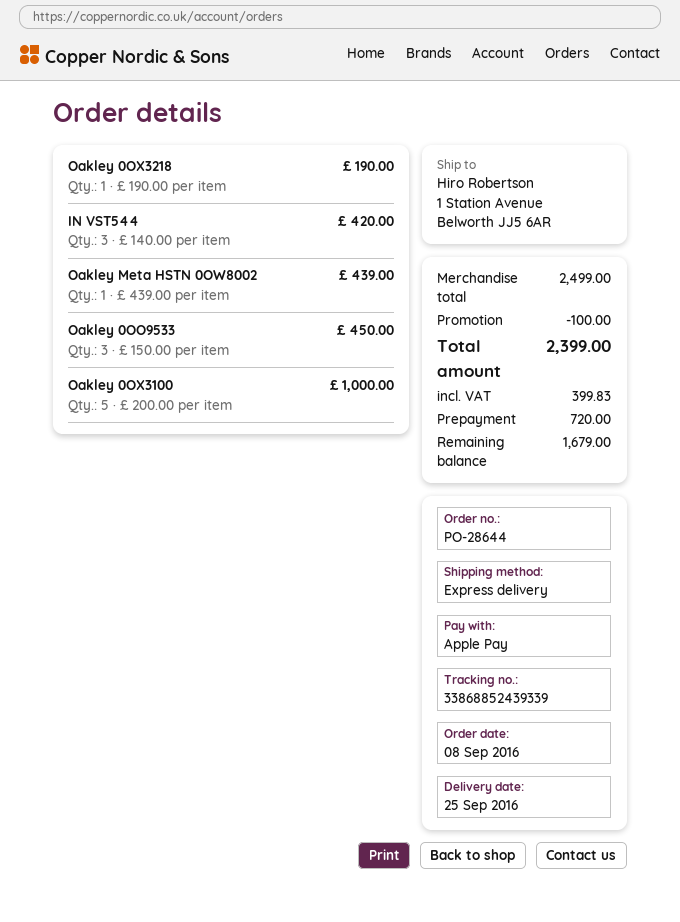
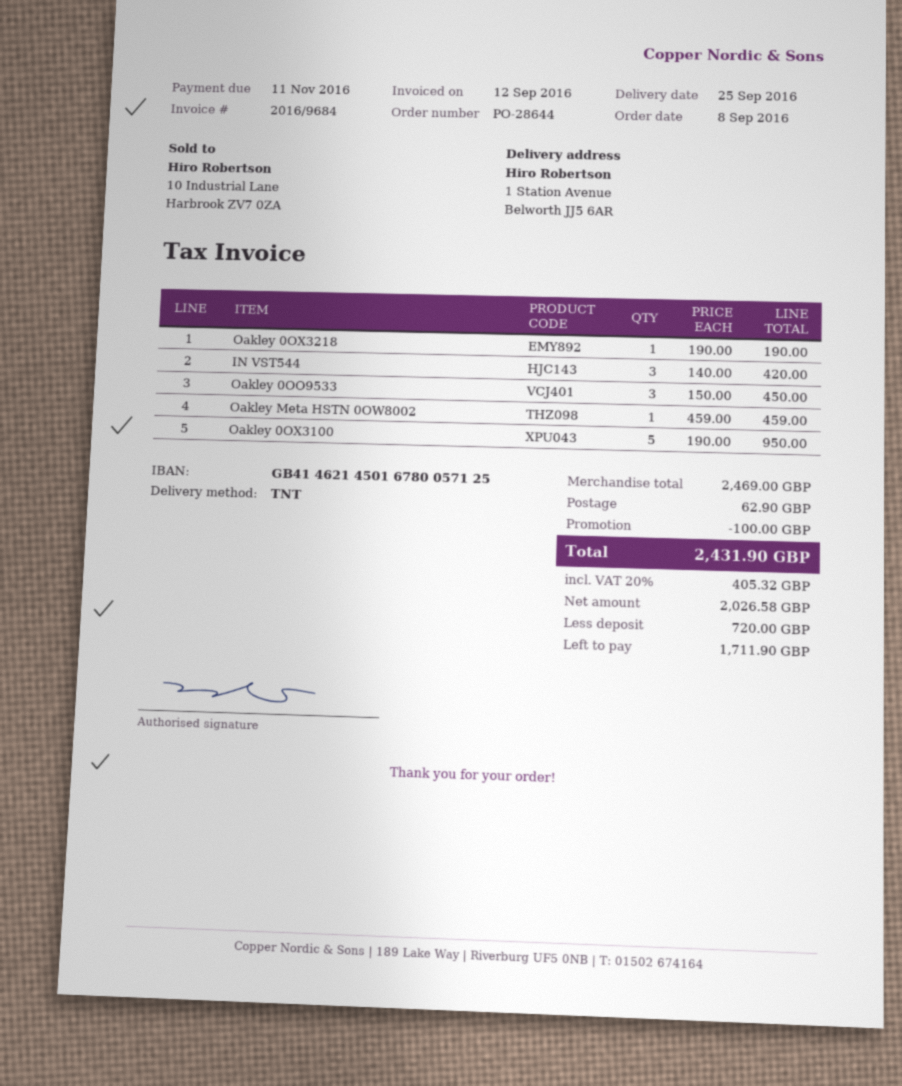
shipping method: express -> TNT
Oakley Meta HSTN 0OW8002: 1 x 439.00 = 439.00 -> 1 x 459.00 = 459.00
Oakley 0OX3100: 5 x 200.00 = 1000.00 -> 5 x 190.00 = 950.00
subtotal: 2499.00 -> 2469.00
shipping: none -> 62.90
tax: 399.83 -> 405.32
total: 2399.00 -> 2431.90
balance: 1679.00 -> 1711.90

